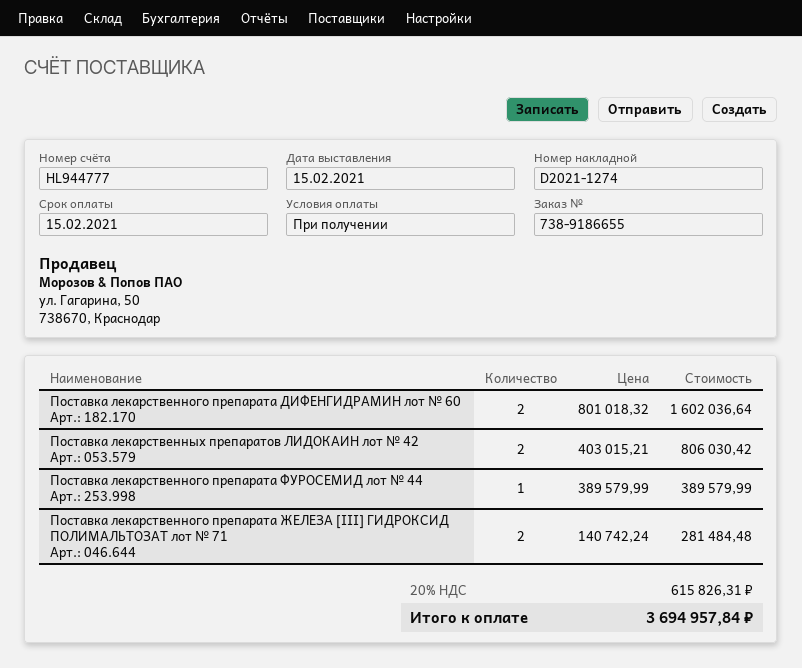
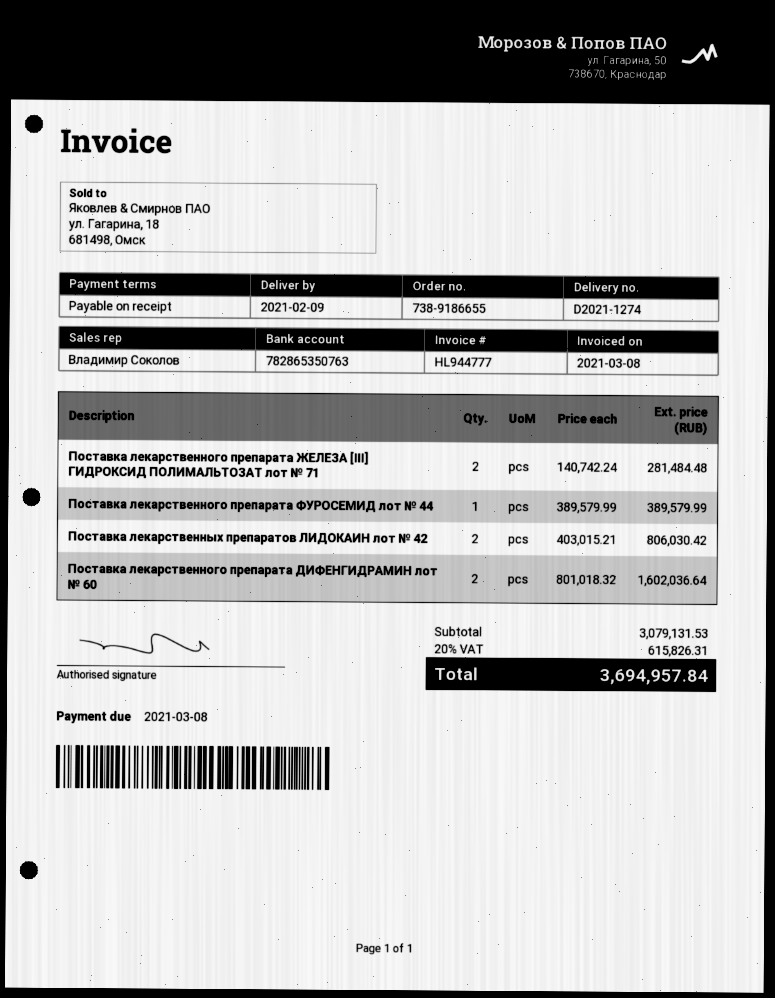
invoice date: 2021-02-15 -> 2021-03-08
due date: 2021-02-15 -> 2021-03-08

